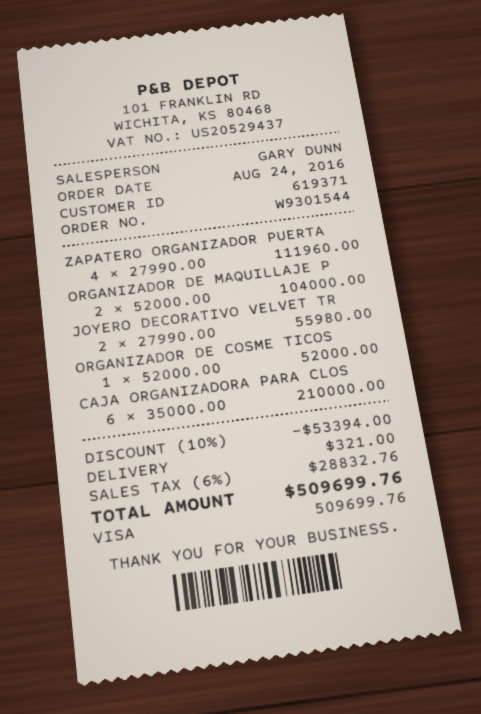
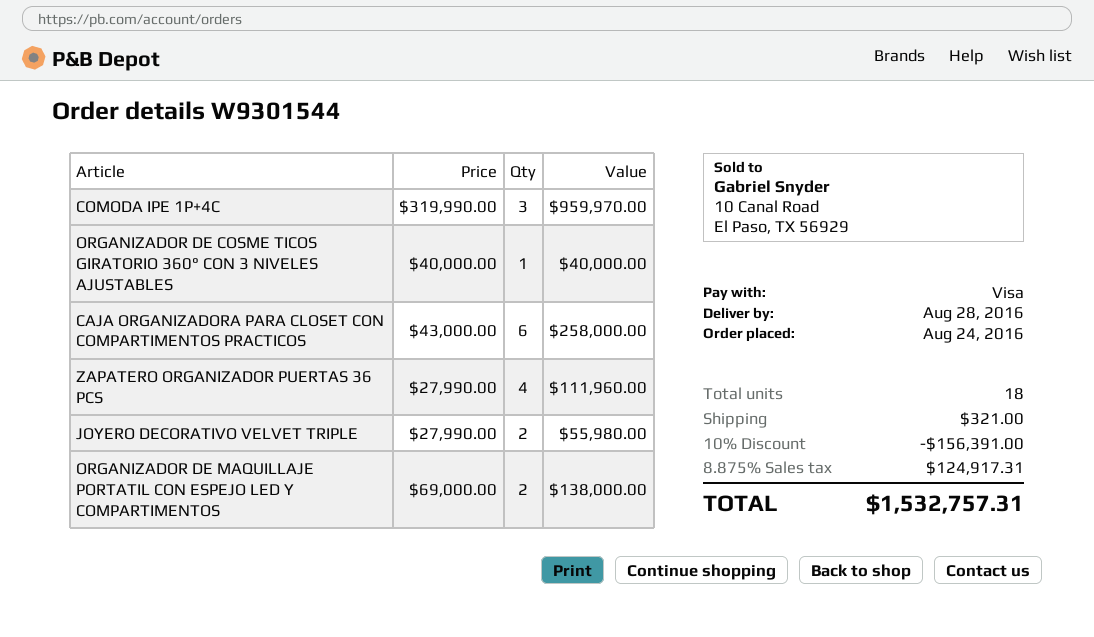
ORGANIZADOR DE MAQUILLAJE P: 2 x 52000.00 = 104000.00 -> 2 x 69000.00 = 138000.00
ORGANIZADOR DE COSME TICOS: 1 x 52000.00 = 52000.00 -> 1 x 40000.00 = 40000.00
CAJA ORGANIZADORA PARA CLOS: 6 x 35000.00 = 210000.00 -> 6 x 43000.00 = 258000.00
COMODA IPE 1P+4C: none -> 3 x 319990.00 = 959970.00
discount: 10% = 53394.00 -> 10% = 156391.00
tax: 6% = 28832.76 -> 8.875% = 124917.31
total: 509699.76 -> 1532757.31

